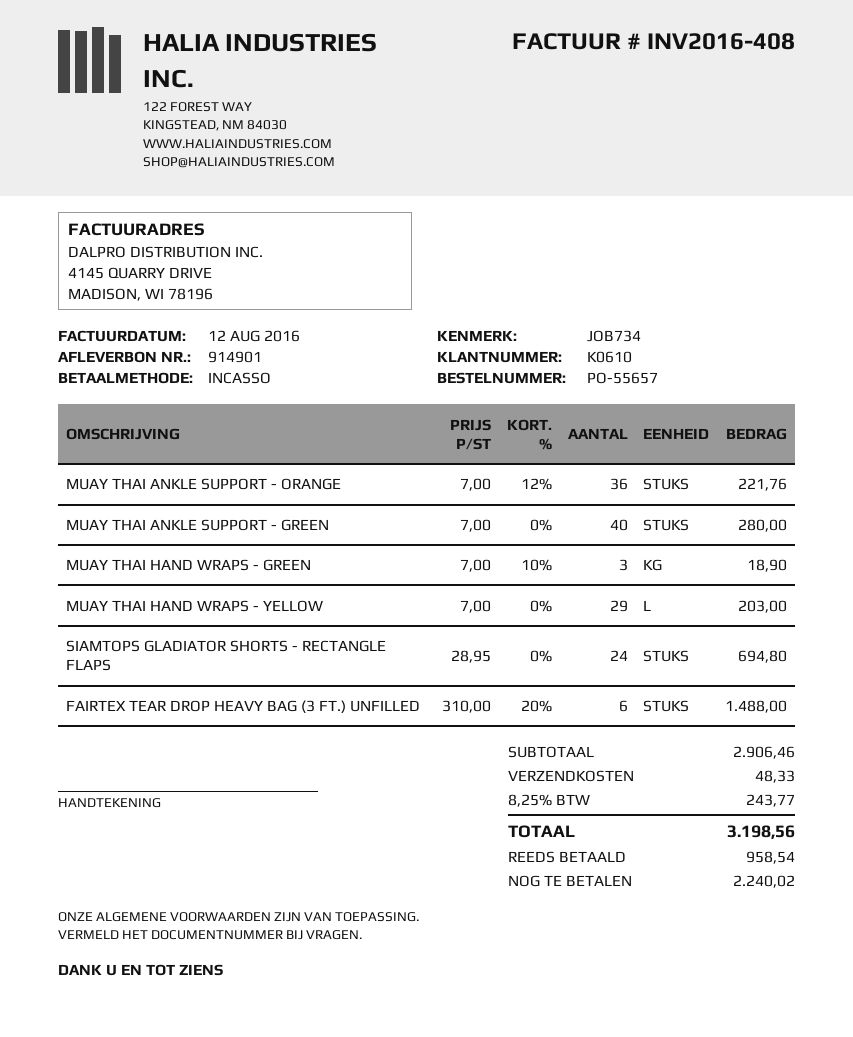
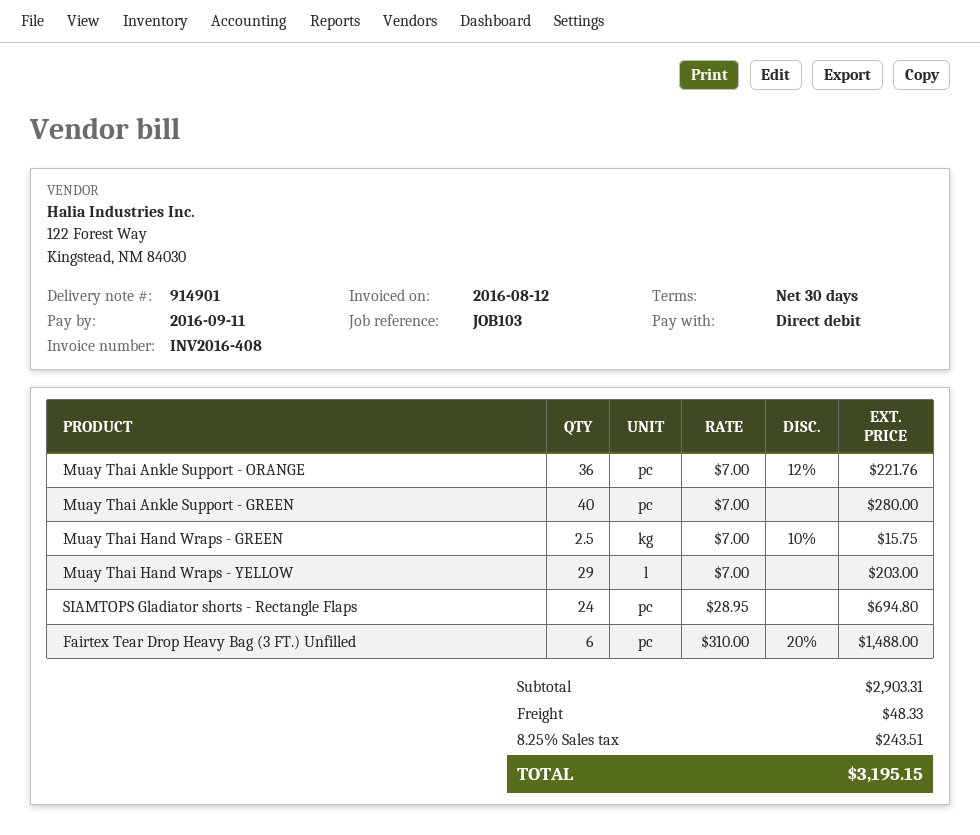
reference: JOB734 -> JOB103
MUAY THAI HAND WRAPS - GREEN: 3 x 7.00 - 10% = 18.90 -> 2.5 x 7.00 - 10% = 15.75
subtotal: 2906.46 -> 2903.31
tax: 8.25% = 243.77 -> 8.25% = 243.51
total: 3198.56 -> 3195.15

